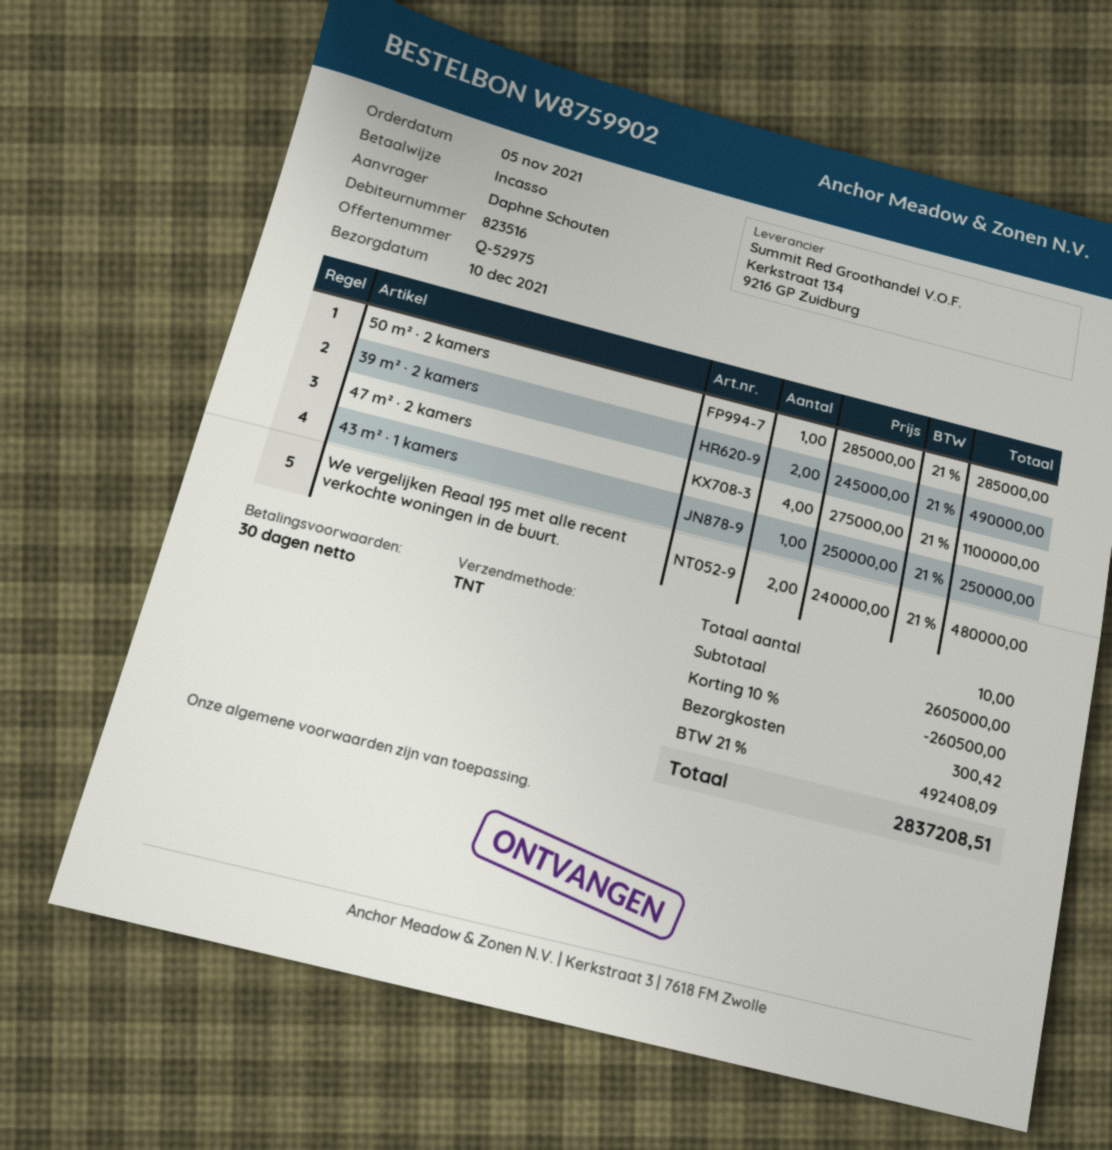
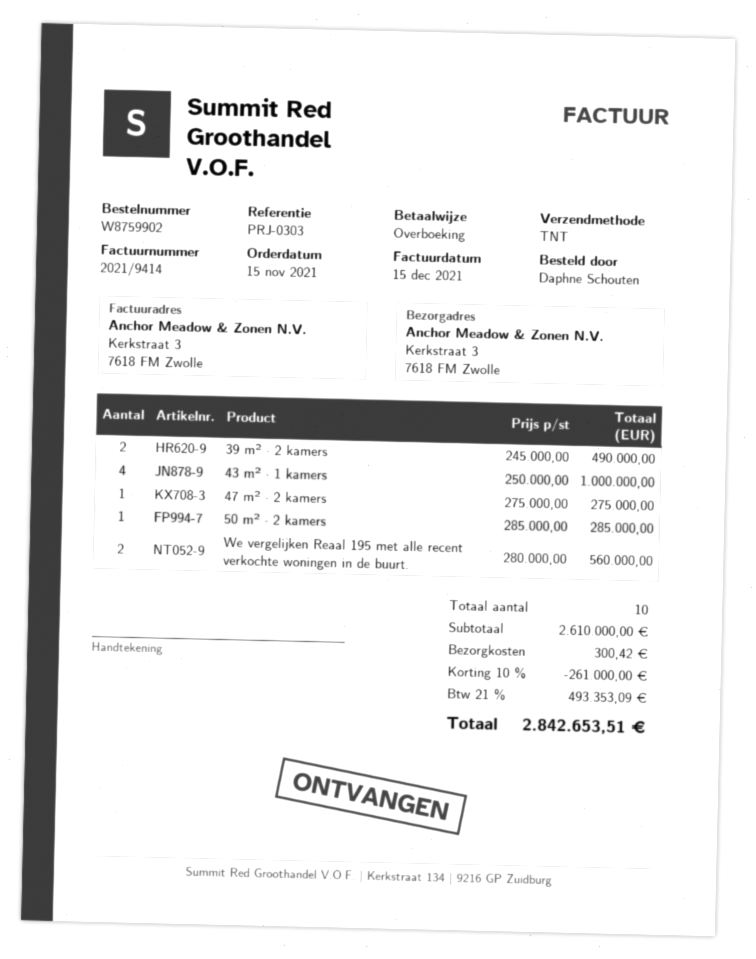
order date: 2021-11-05 -> 2021-11-15
payment method: direct debit -> bank transfer
47 m² · 2 kamers: 4 x 275000.00 = 1100000.00 -> 1 x 275000.00 = 275000.00
43 m² · 1 kamers: 1 x 250000.00 = 250000.00 -> 4 x 250000.00 = 1000000.00
We vergelijken Reaal 195 met alle recent verkochte woningen in de buurt.: 2 x 240000.00 = 480000.00 -> 2 x 280000.00 = 560000.00
subtotal: 2605000.00 -> 2610000.00
discount: 10% = 260500.00 -> 10% = 261000.00
tax: 21% = 492408.09 -> 21% = 493353.09
total: 2837208.51 -> 2842653.51

